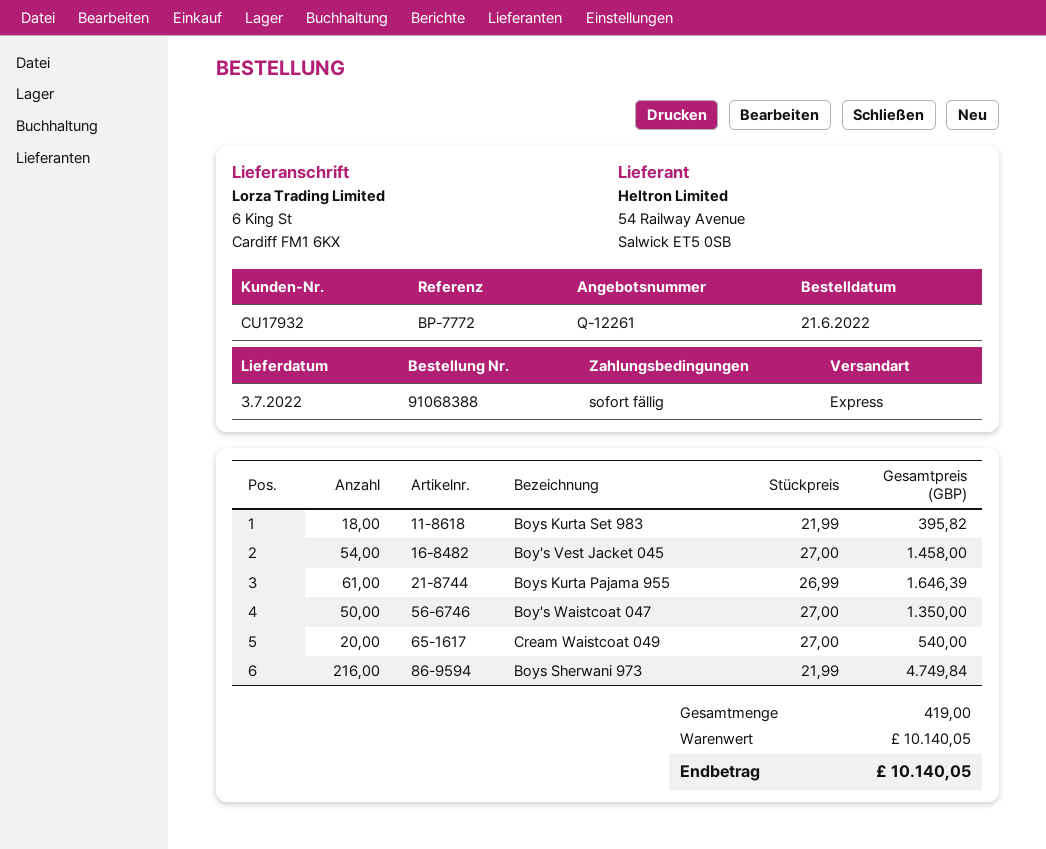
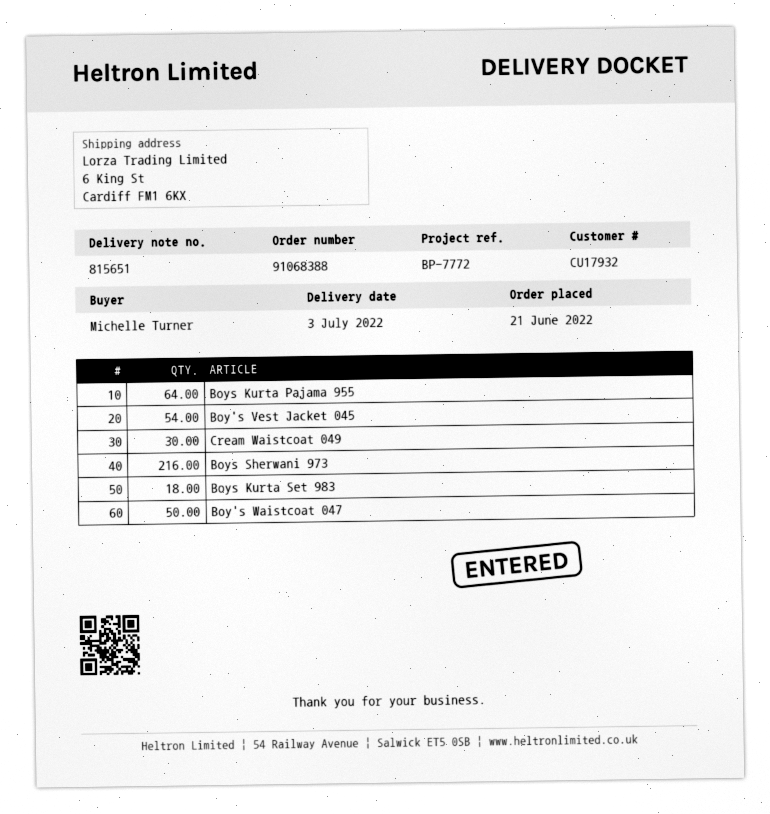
Boys Kurta Pajama 955: 61 -> 64
Cream Waistcoat 049: 20 -> 30

